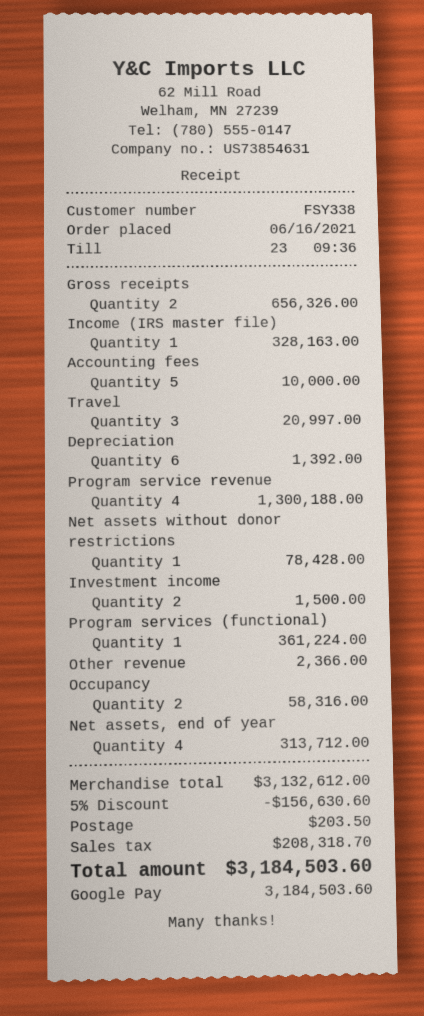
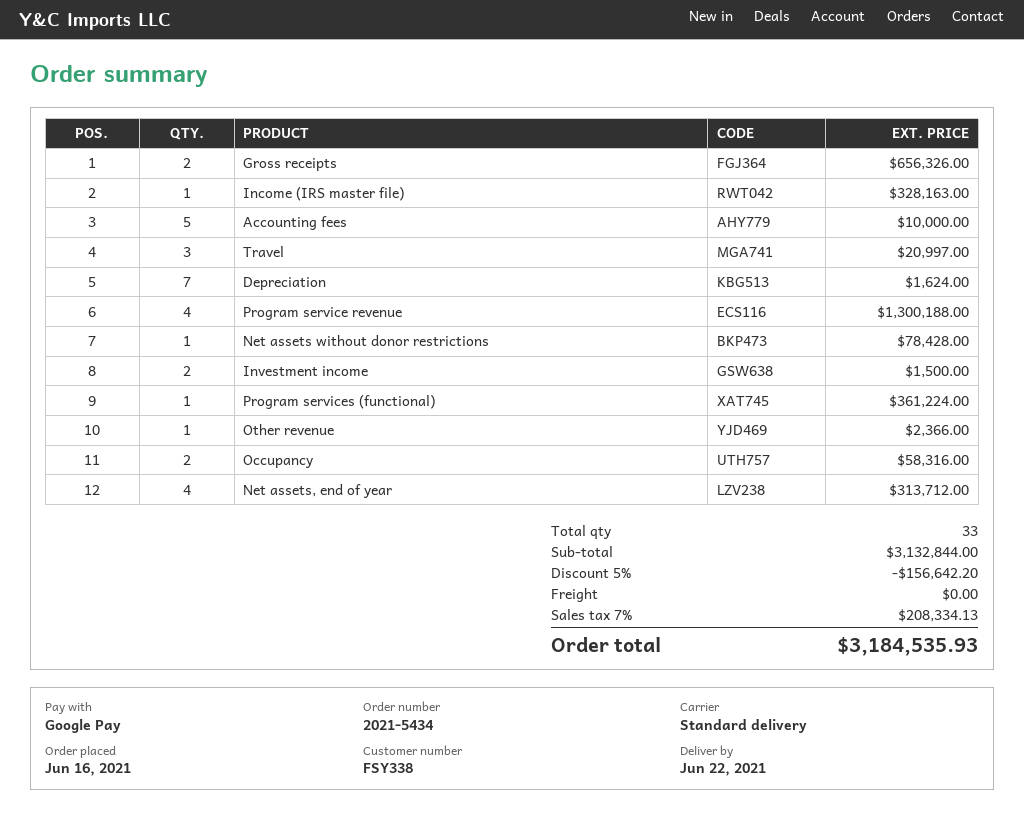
Depreciation: 6 for 1392.00 -> 7 for 1624.00
subtotal: 3132612.00 -> 3132844.00
discount: 5% = 156630.60 -> 5% = 156642.20
shipping: 203.50 -> 0.00
tax: 208318.70 -> 208334.13
total: 3184503.60 -> 3184535.93

